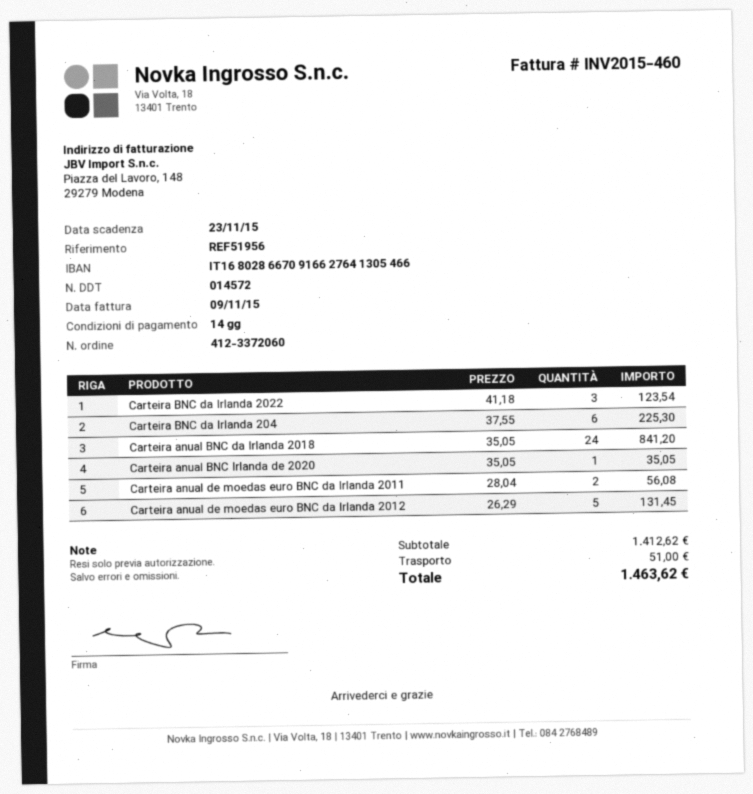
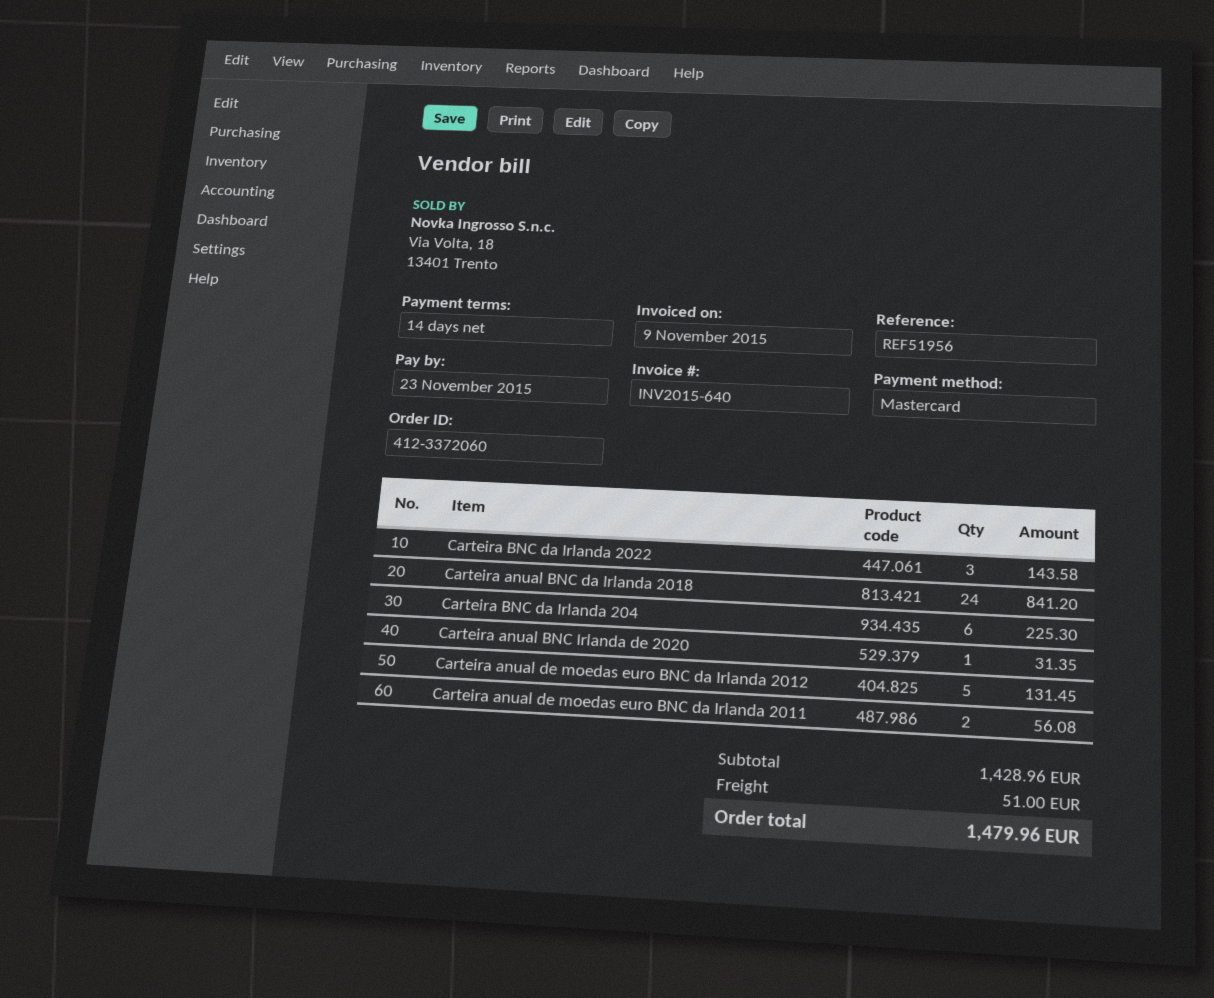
invoice number: INV2015-460 -> INV2015-640
Carteira BNC da Irlanda 2022: 3 for 123.54 -> 3 for 143.58
Carteira anual BNC Irlanda de 2020: 1 for 35.05 -> 1 for 31.35
subtotal: 1412.62 -> 1428.96
total: 1463.62 -> 1479.96

